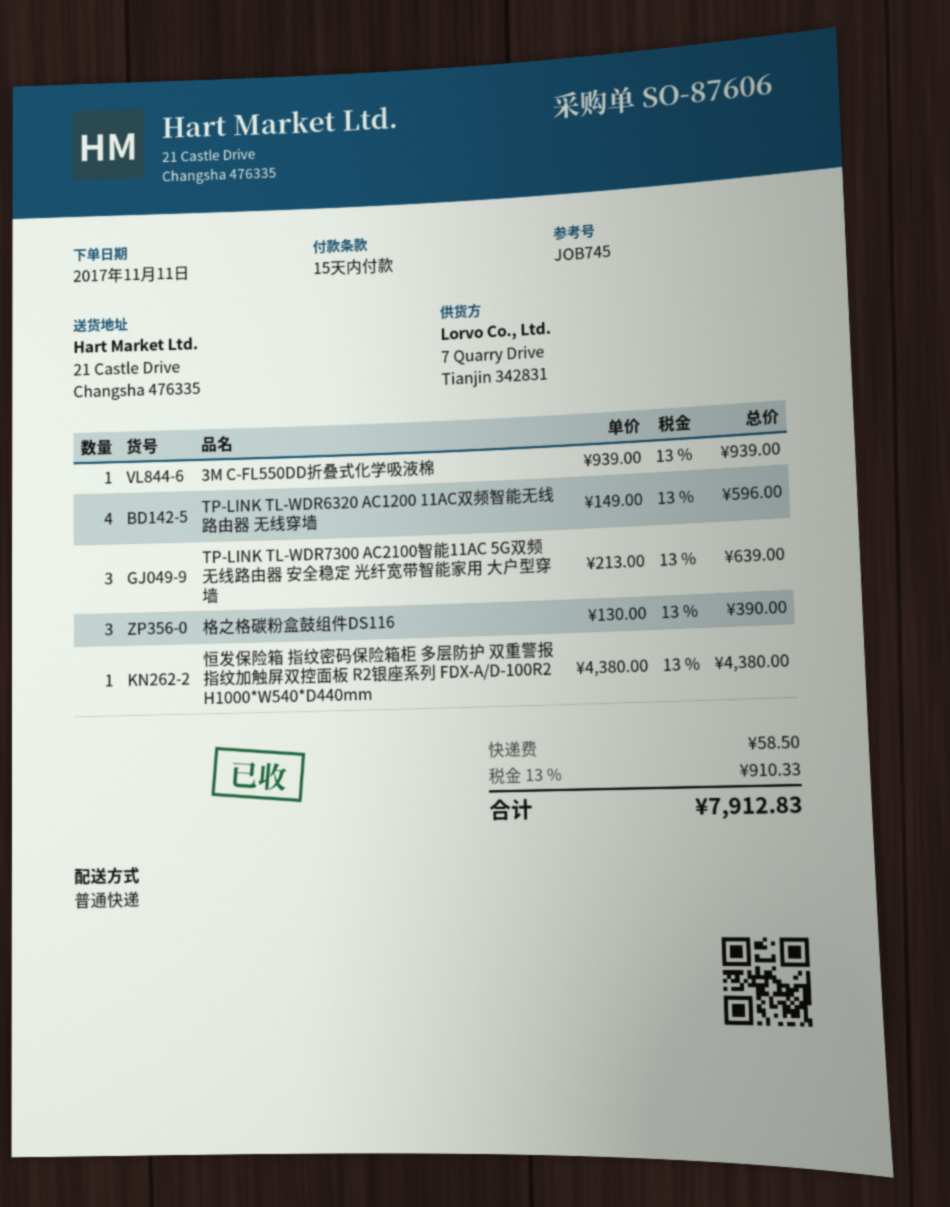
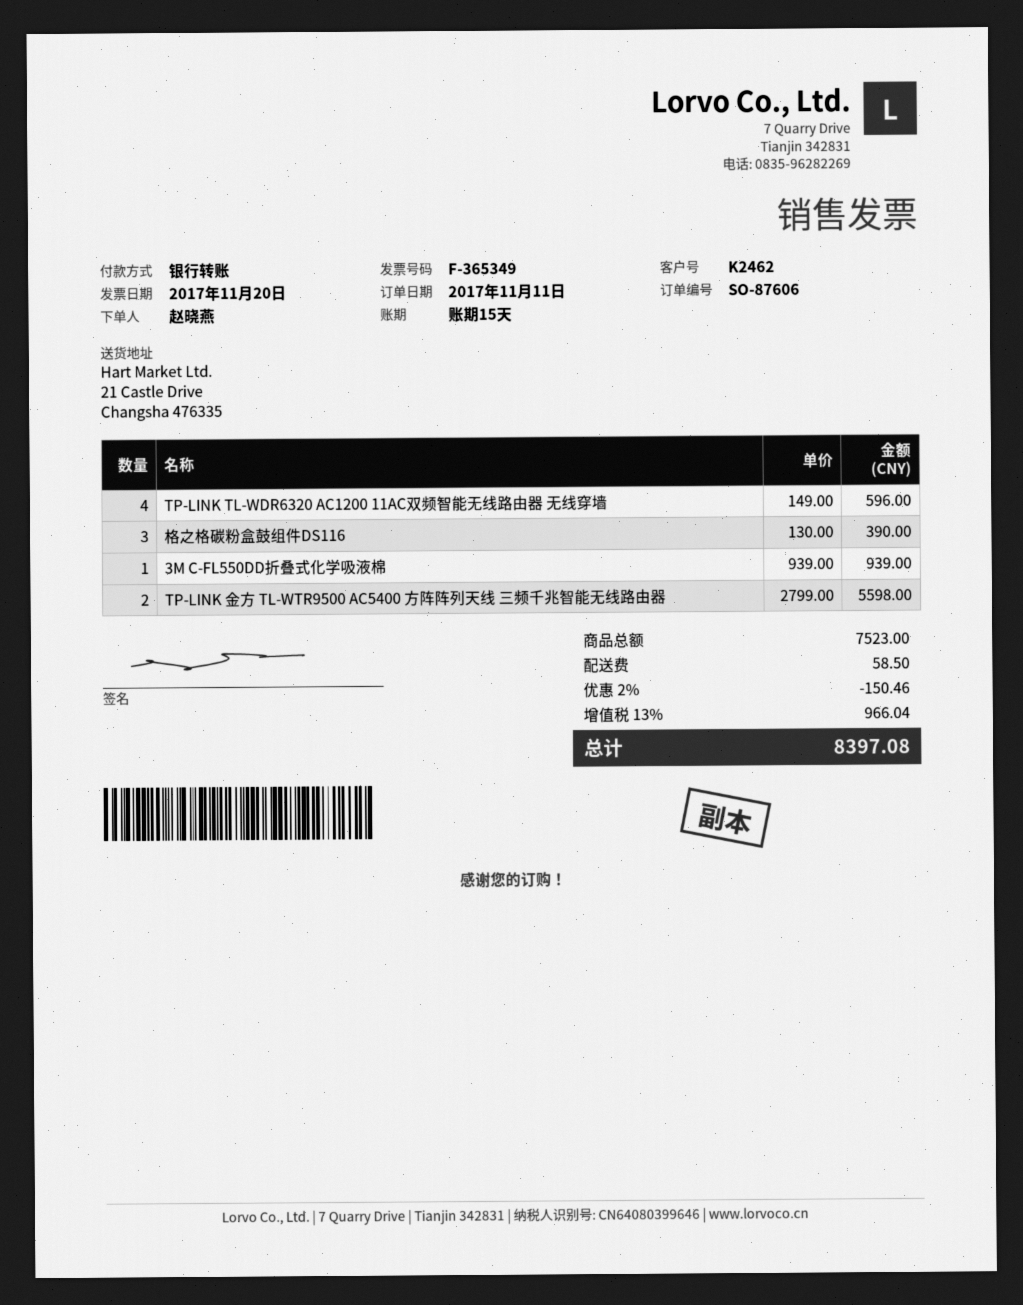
TP-LINK TL-WDR7300 AC2100智能11AC 5G双频无线路由器 安全稳定 光纤宽带智能家用 大户型穿墙: 3 x 213.00 = 639.00 -> none
恒发保险箱 指纹密码保险箱柜 多层防护 双重警报 指纹加触屏双控面板 R2银座系列 FDX-A/D-100R2 H1000*W540*D440mm: 1 x 4380.00 = 4380.00 -> none
TP-LINK 金方 TL-WTR9500 AC5400 方阵阵列天线 三频千兆智能无线路由器: none -> 2 x 2799.00 = 5598.00
discount: none -> 2% = 150.46
tax: 13% = 910.33 -> 13% = 966.04
total: 7912.83 -> 8397.08

